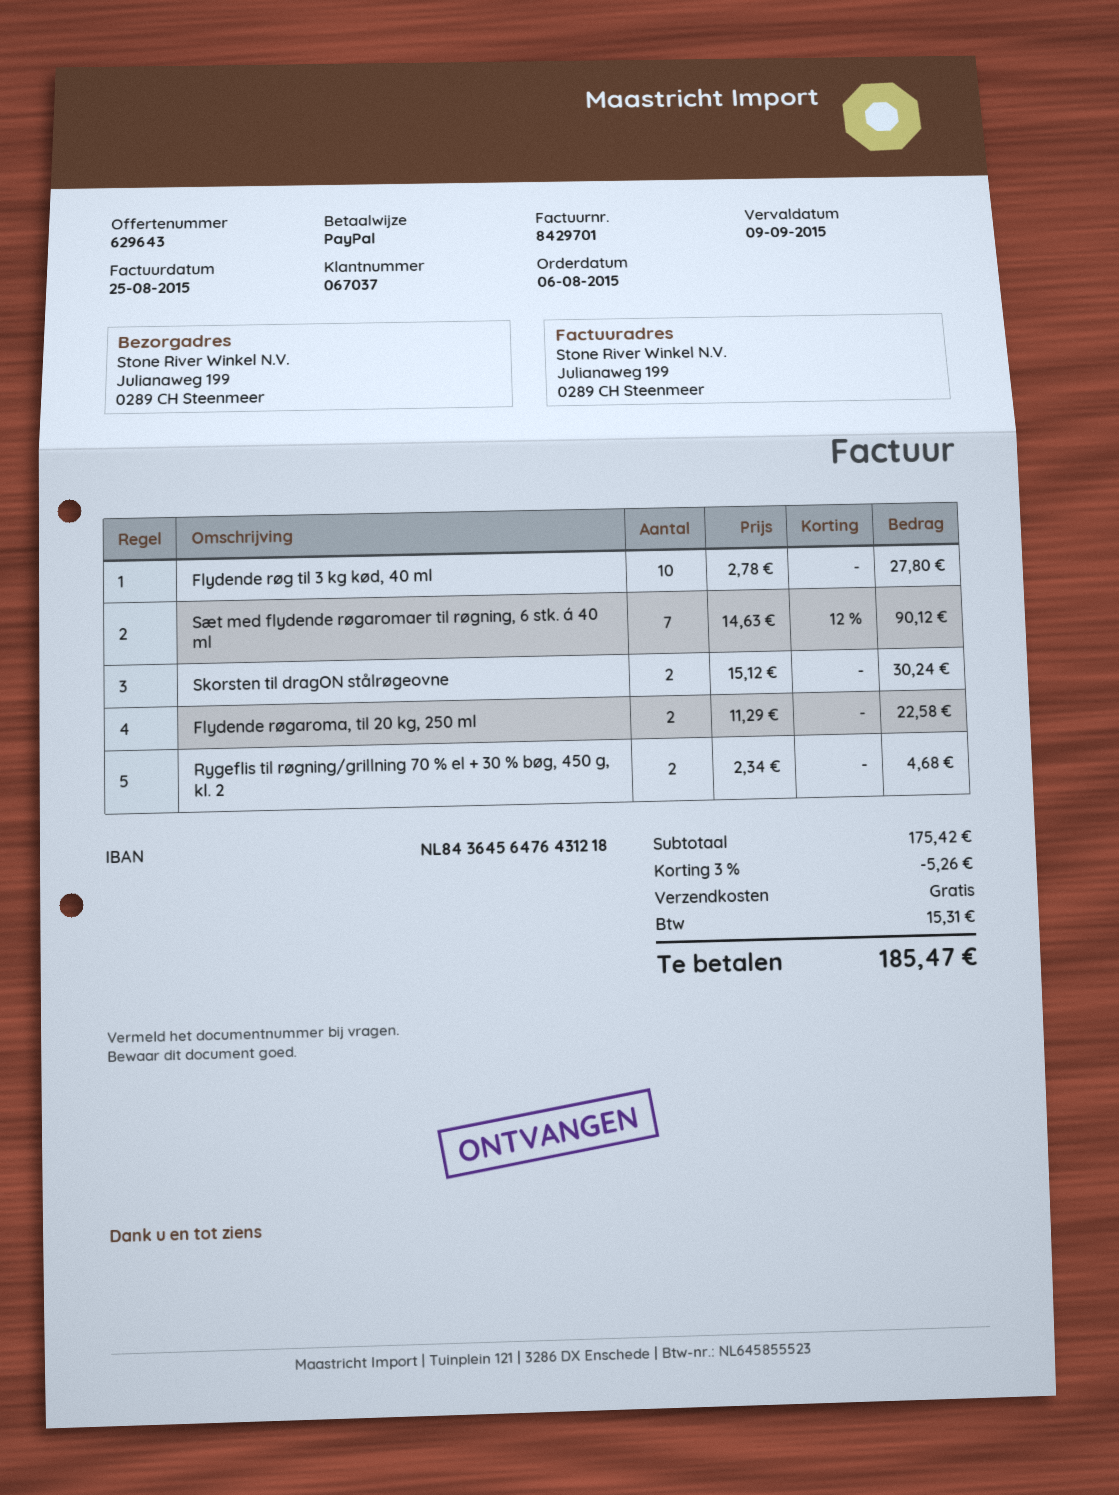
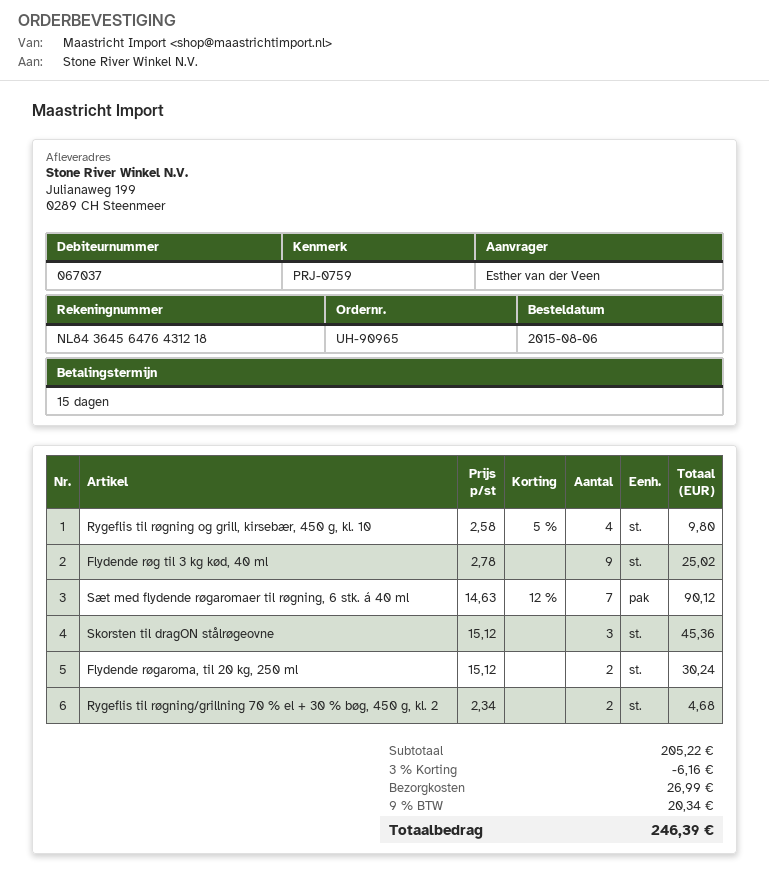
Flydende røg til 3 kg kød, 40 ml: 10 x 2.78 = 27.80 -> 9 x 2.78 = 25.02
Skorsten til dragON stålrøgeovne: 2 x 15.12 = 30.24 -> 3 x 15.12 = 45.36
Flydende røgaroma, til 20 kg, 250 ml: 2 x 11.29 = 22.58 -> 2 x 15.12 = 30.24
Rygeflis til røgning og grill, kirsebær, 450 g, kl. 10: none -> 4 x 2.58 - 5% = 9.80
subtotal: 175.42 -> 205.22
discount: 3% = 5.26 -> 3% = 6.16
shipping: 0.00 -> 26.99
tax: 15.31 -> 20.34
total: 185.47 -> 246.39

